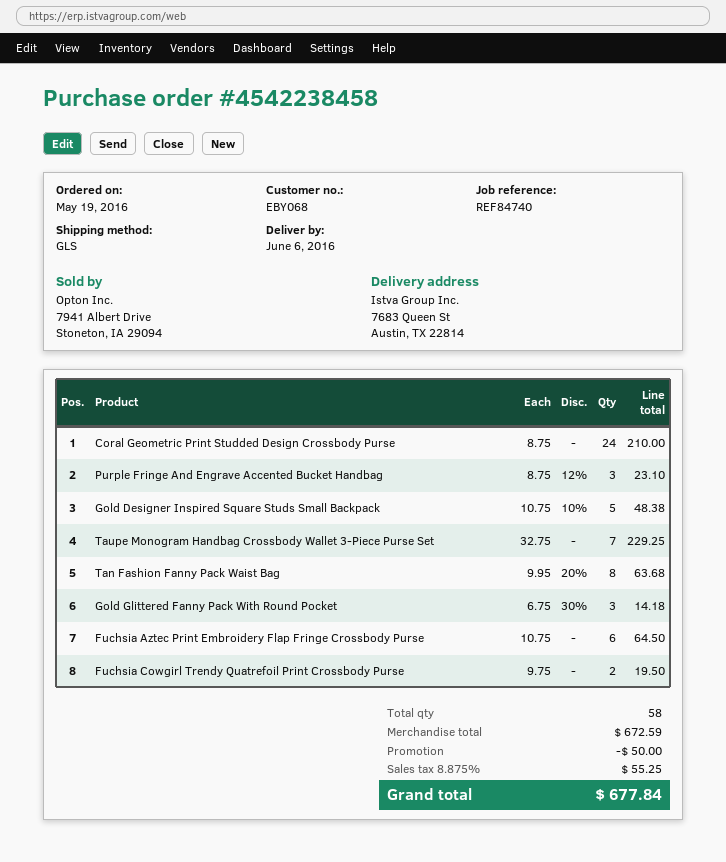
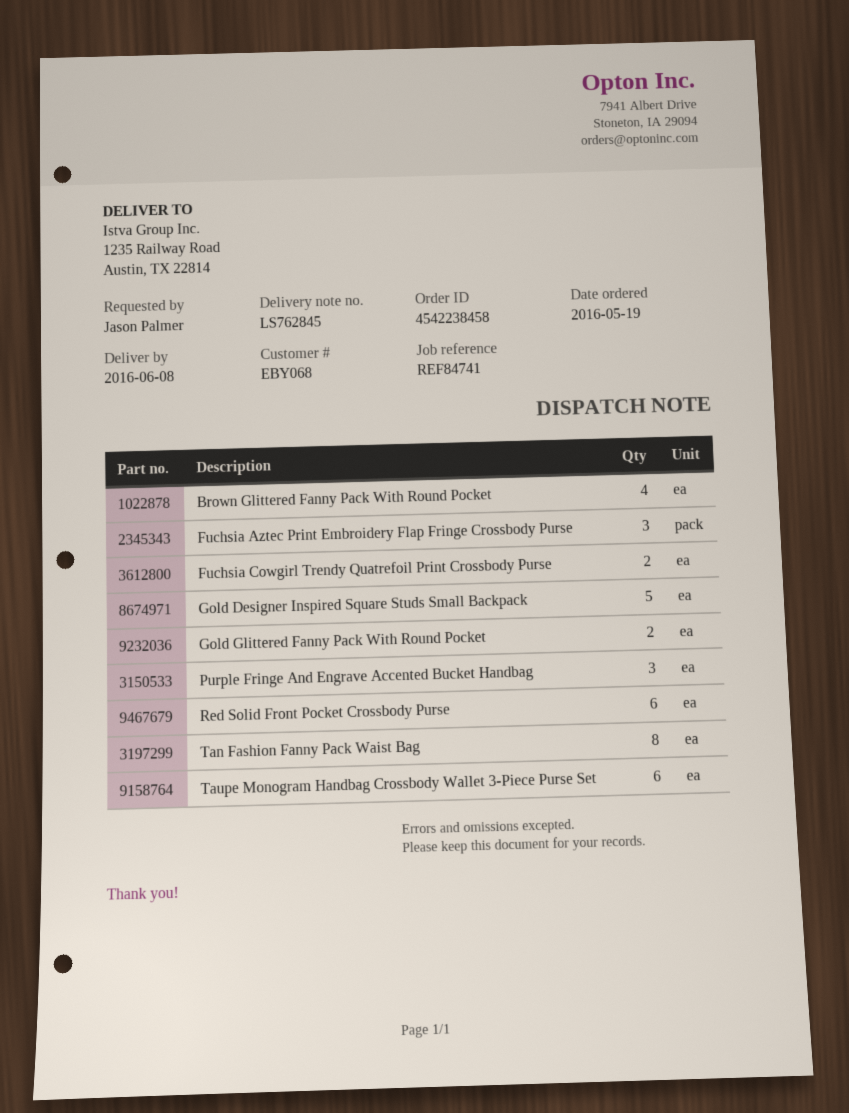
delivery date: 2016-06-06 -> 2016-06-08
reference: REF84740 -> REF84741
ship to: 7683 Queen St, Austin, TX 22814 -> 1235 Railway Road, Austin, TX 22814
Coral Geometric Print Studded Design Crossbody Purse: 24 -> none
Taupe Monogram Handbag Crossbody Wallet 3-Piece Purse Set: 7 -> 6
Gold Glittered Fanny Pack With Round Pocket: 3 -> 2
Fuchsia Aztec Print Embroidery Flap Fringe Crossbody Purse: 6 -> 3
Brown Glittered Fanny Pack With Round Pocket: none -> 4
Red Solid Front Pocket Crossbody Purse: none -> 6

